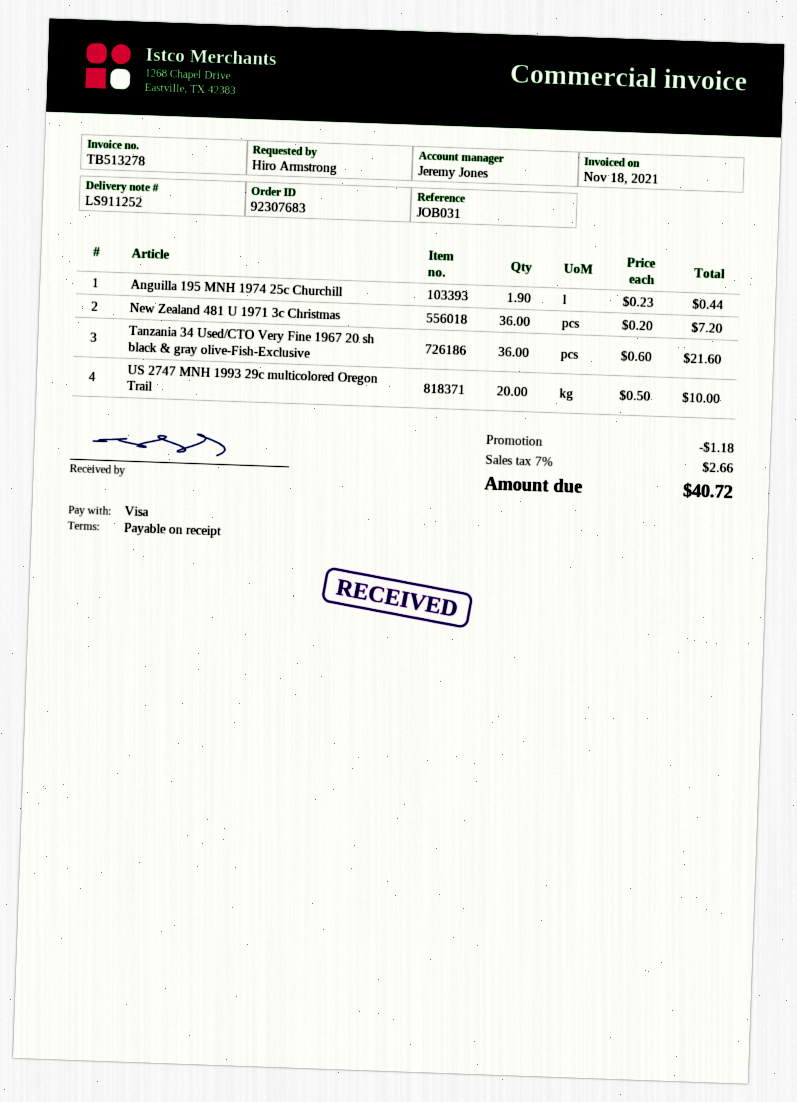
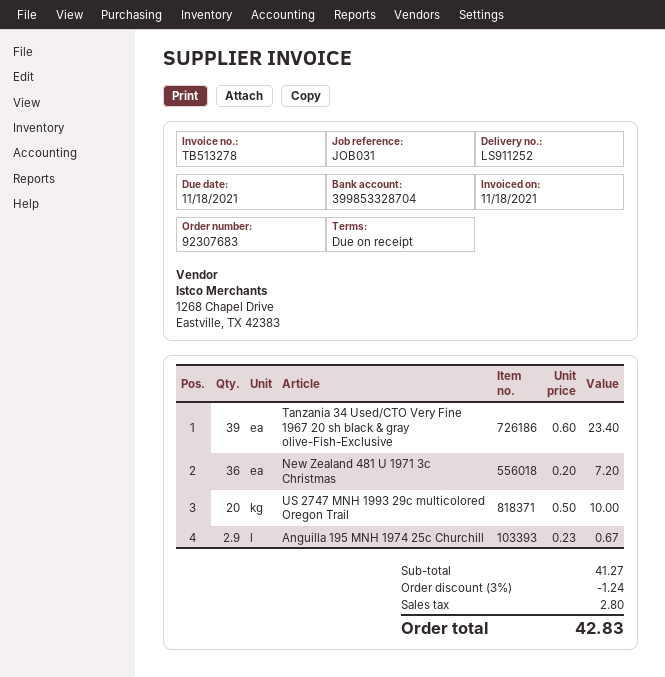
Anguilla 195 MNH 1974 25c Churchill: 1.9 x 0.23 = 0.44 -> 2.9 x 0.23 = 0.67
Tanzania 34 Used/CTO Very Fine 1967 20 sh black & gray olive-Fish-Exclusive: 36 x 0.60 = 21.60 -> 39 x 0.60 = 23.40
discount: 1.18 -> 1.24
tax: 2.66 -> 2.80
total: 40.72 -> 42.83

